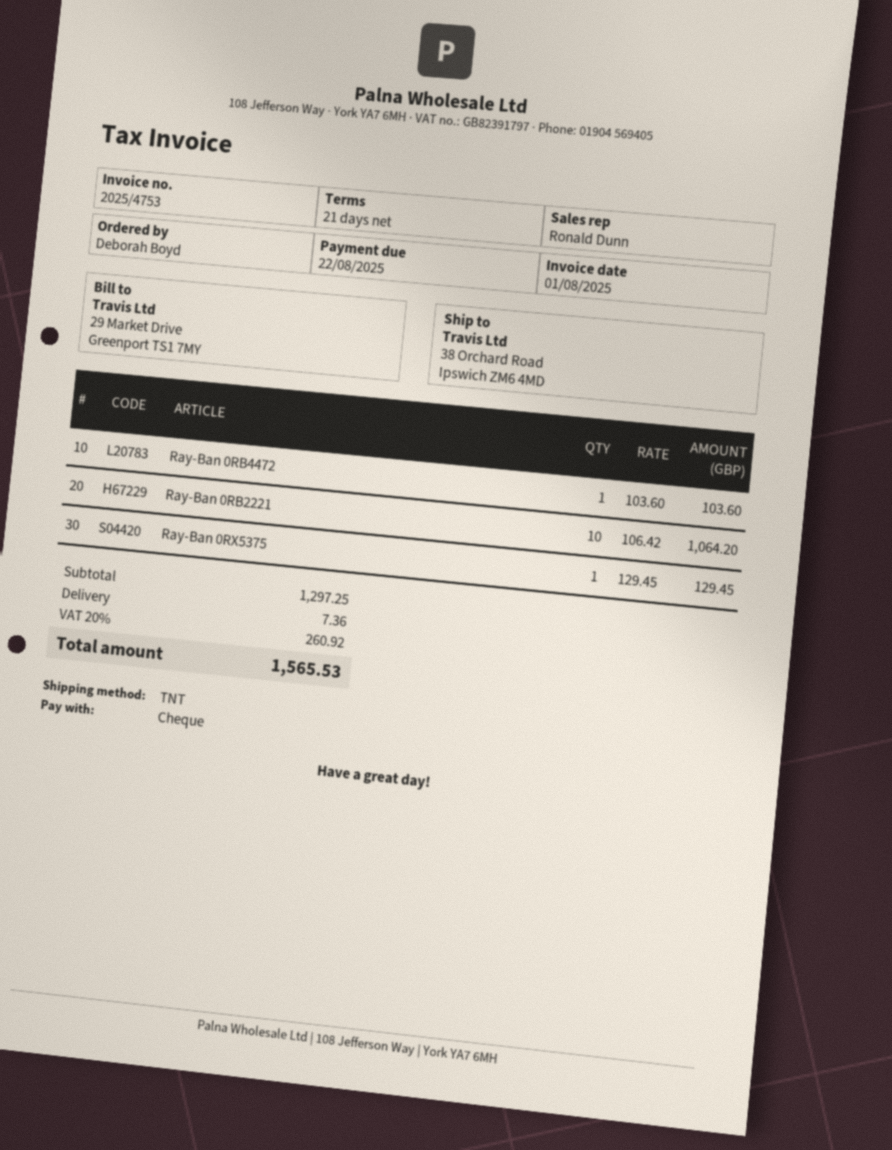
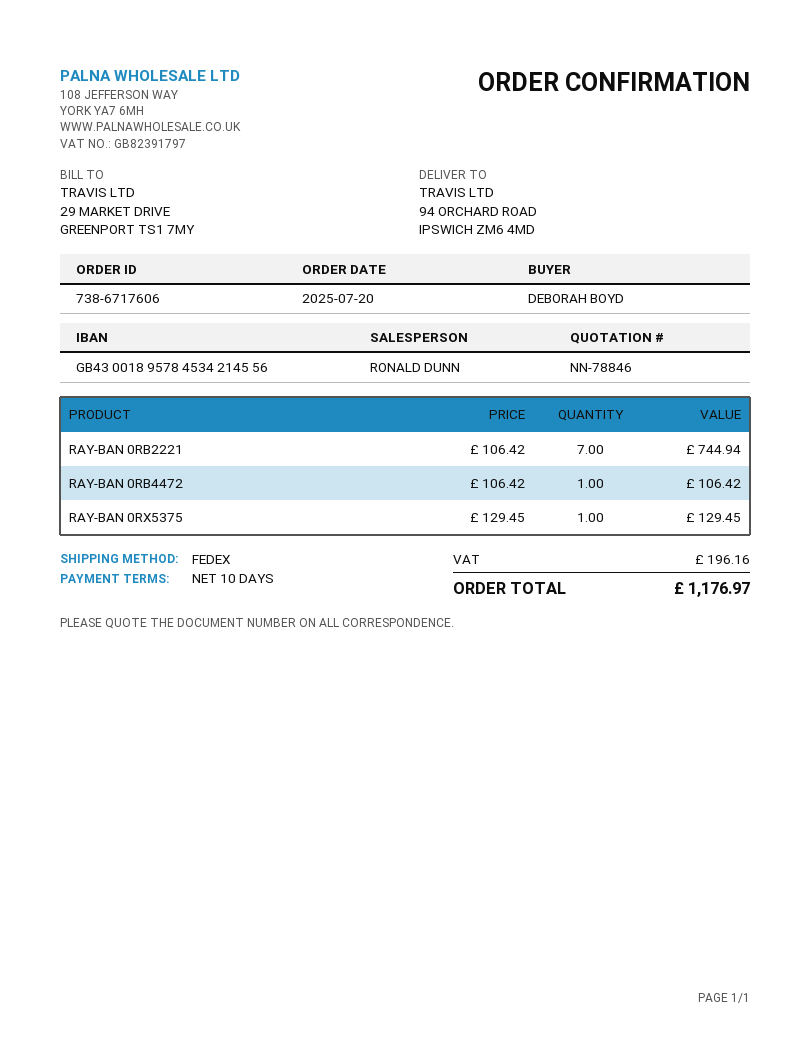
payment terms: 21 days -> 10 days
shipping method: TNT -> FedEx
ship to: 38 Orchard Road, Ipswich ZM6 4MD -> 94 ORCHARD ROAD, IPSWICH ZM6 4MD
Ray-Ban 0RB4472: 1 x 103.60 = 103.60 -> 1 x 106.42 = 106.42
Ray-Ban 0RB2221: 10 x 106.42 = 1064.20 -> 7 x 106.42 = 744.94
shipping: 7.36 -> none
tax: 260.92 -> 196.16
total: 1565.53 -> 1176.97

